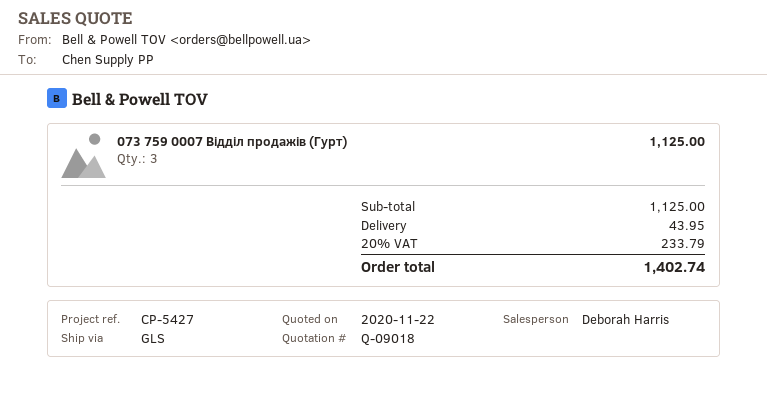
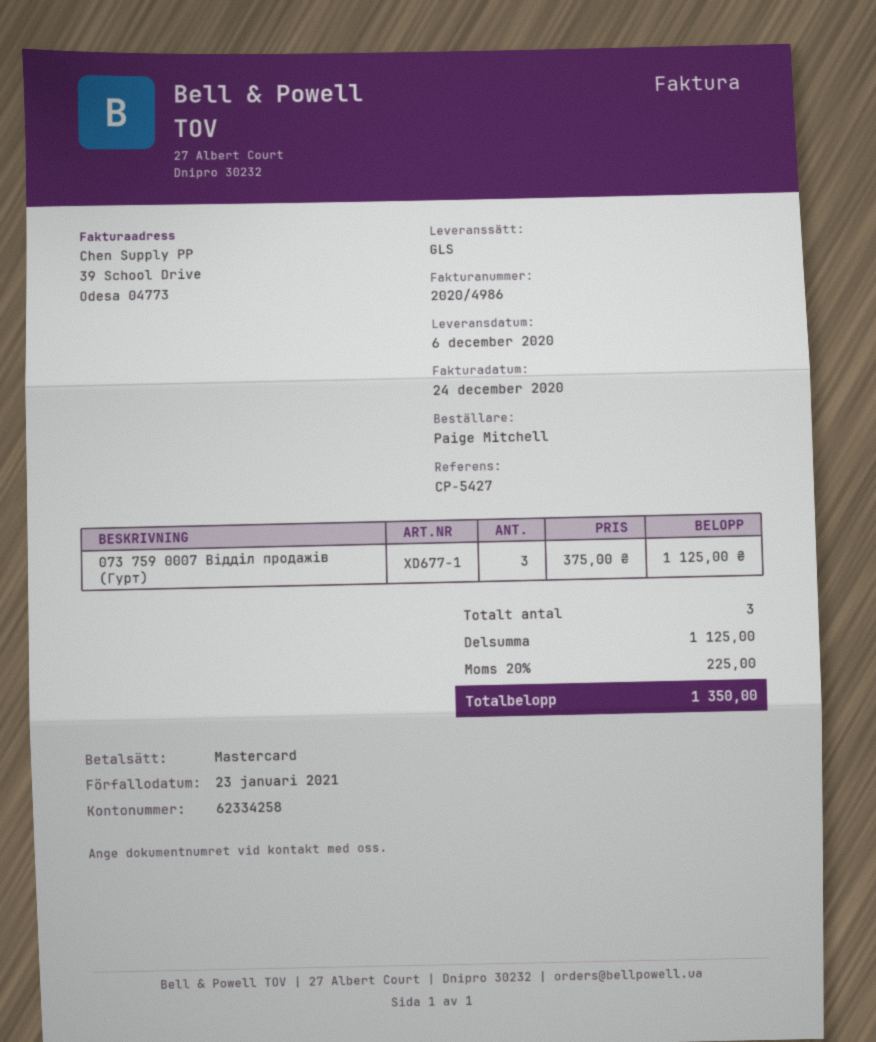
shipping: 43.95 -> none
tax: 20% = 233.79 -> 20% = 225.00
total: 1402.74 -> 1350.00

